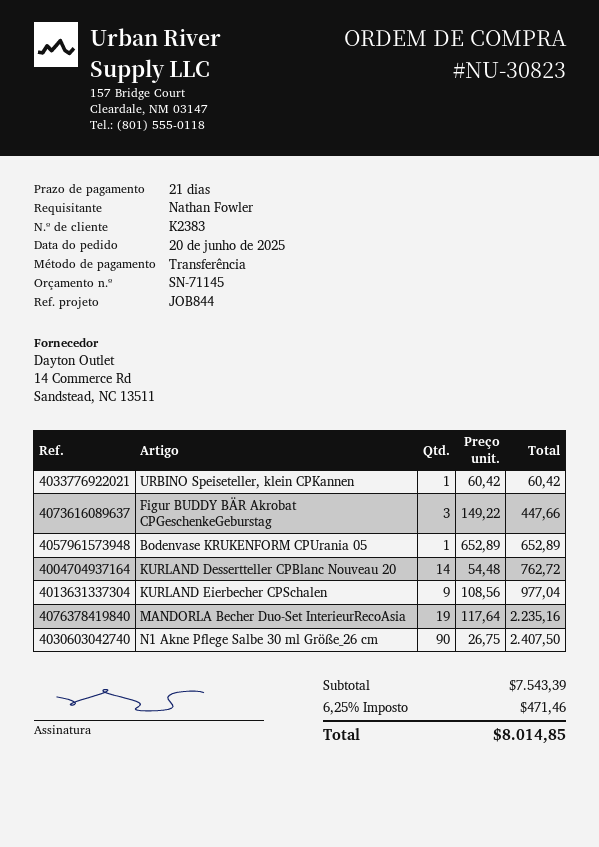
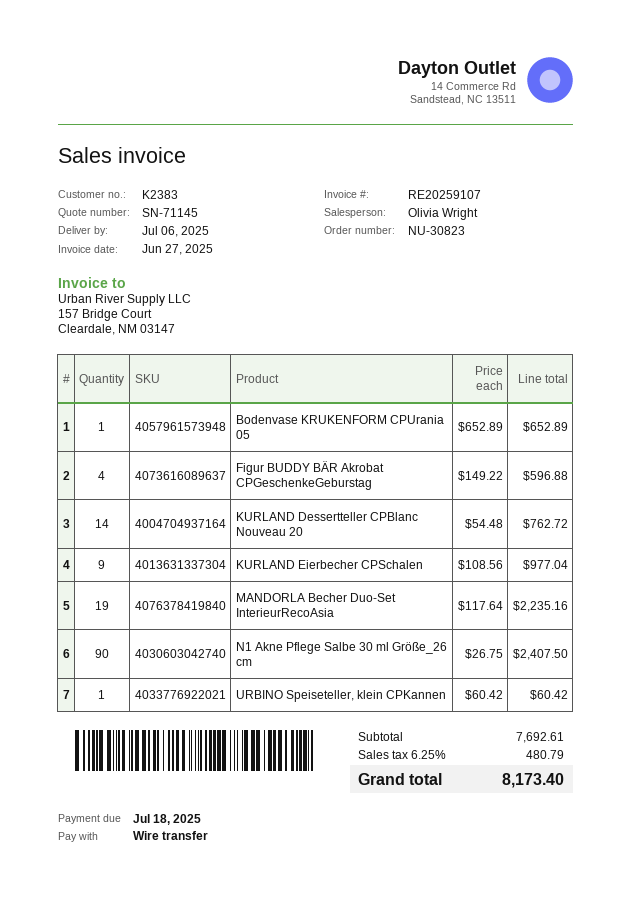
Figur BUDDY BÄR Akrobat CPGeschenkeGeburstag: 3 x 149.22 = 447.66 -> 4 x 149.22 = 596.88
subtotal: 7543.39 -> 7692.61
tax: 6.25% = 471.46 -> 6.25% = 480.79
total: 8014.85 -> 8173.40

